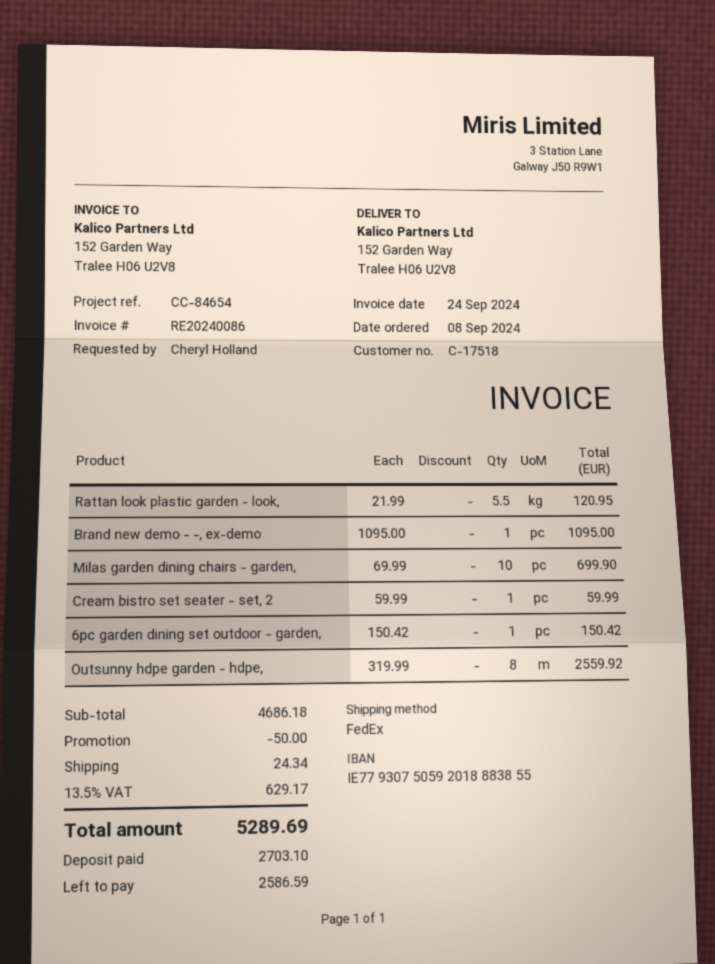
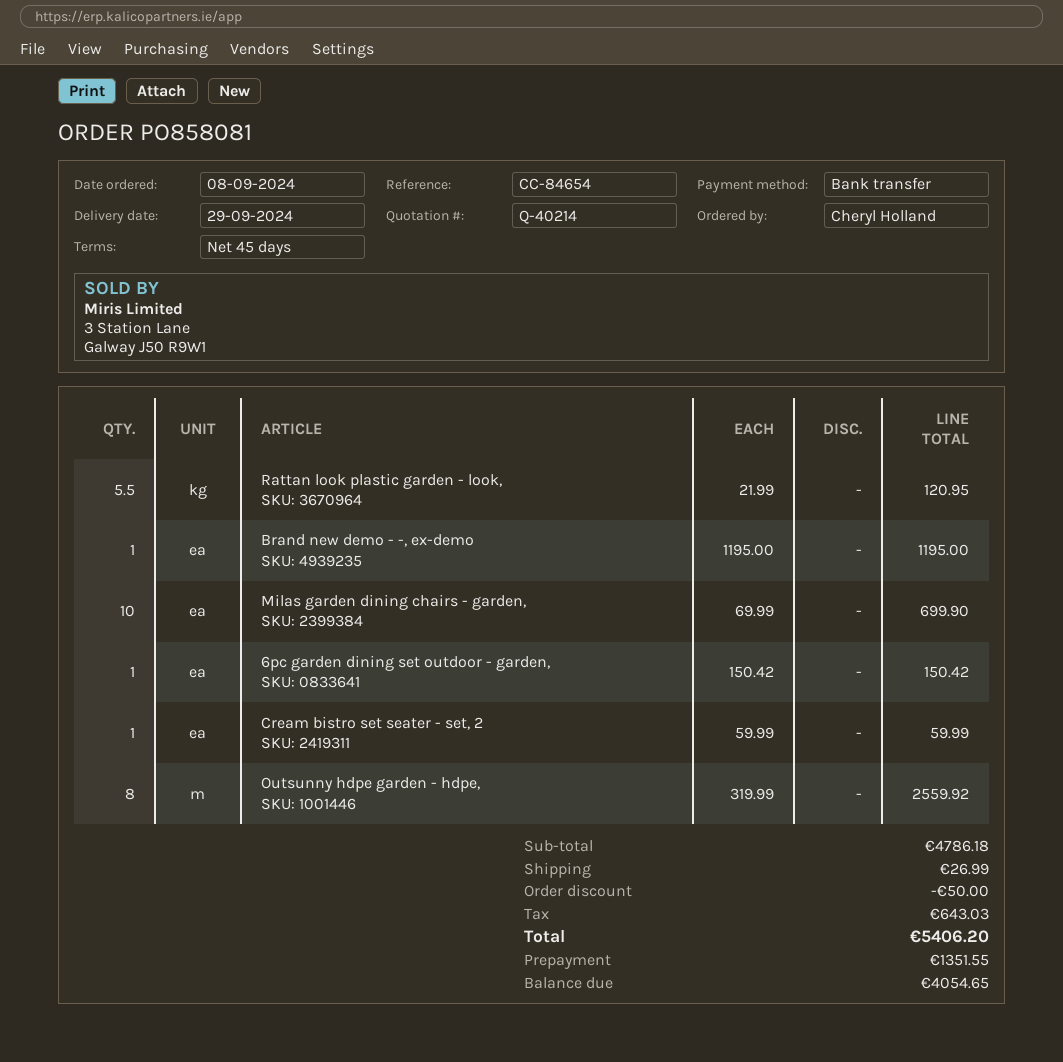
Brand new demo - -, ex-demo: 1 x 1095.00 = 1095.00 -> 1 x 1195.00 = 1195.00
subtotal: 4686.18 -> 4786.18
shipping: 24.34 -> 26.99
tax: 629.17 -> 643.03
total: 5289.69 -> 5406.20
deposit: 2703.10 -> 1351.55
balance: 2586.59 -> 4054.65

